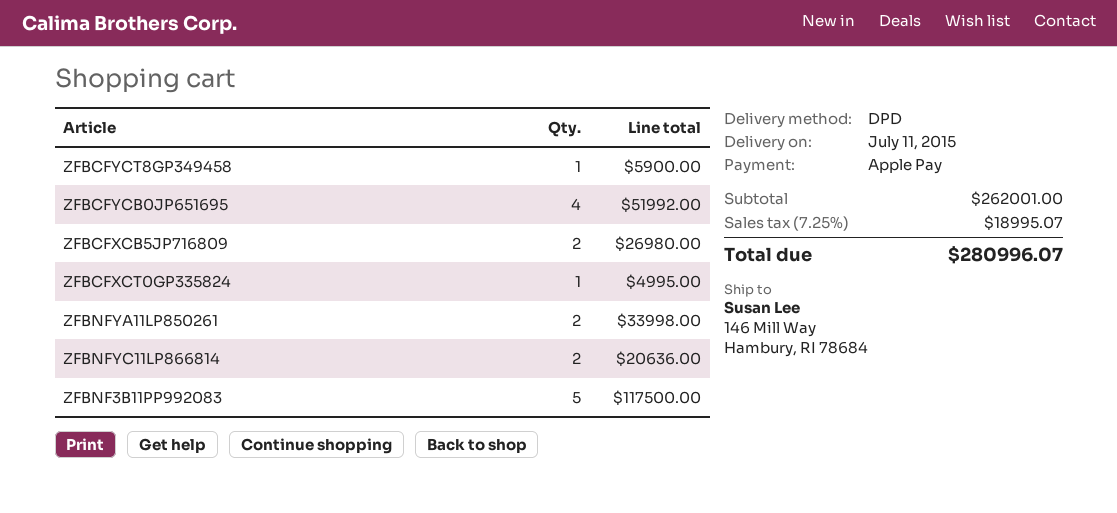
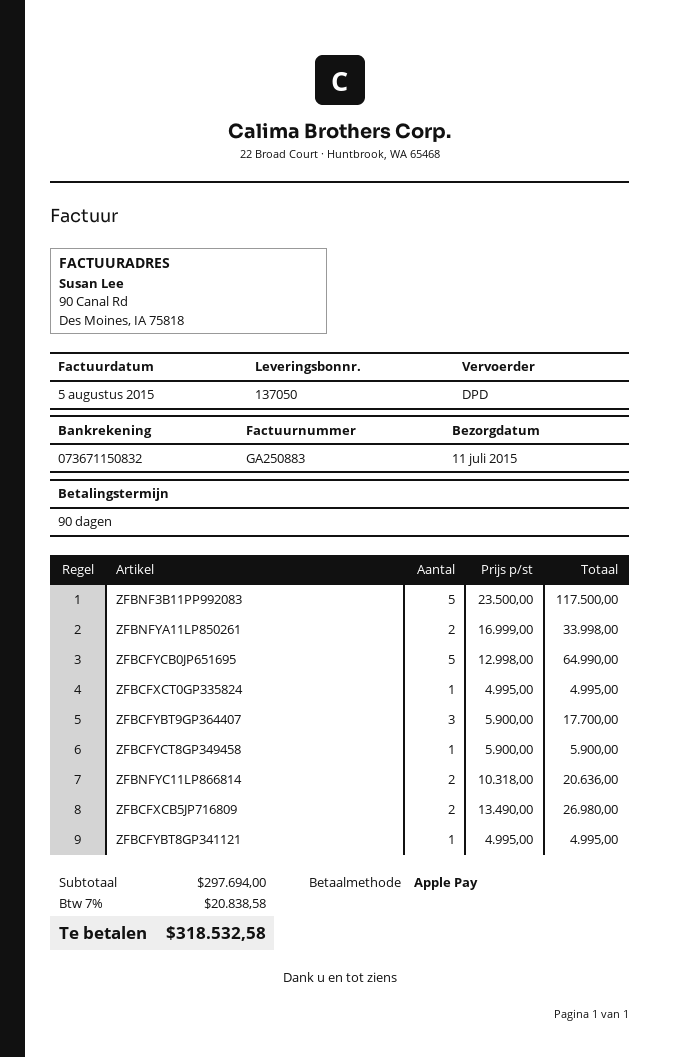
ZFBCFYCB0JP651695: 4 for 51992.00 -> 5 for 64990.00
ZFBCFYBT9GP364407: none -> 3 for 17700.00
ZFBCFYBT8GP341121: none -> 1 for 4995.00
subtotal: 262001.00 -> 297694.00
tax: 7.25% = 18995.07 -> 7% = 20838.58
total: 280996.07 -> 318532.58

